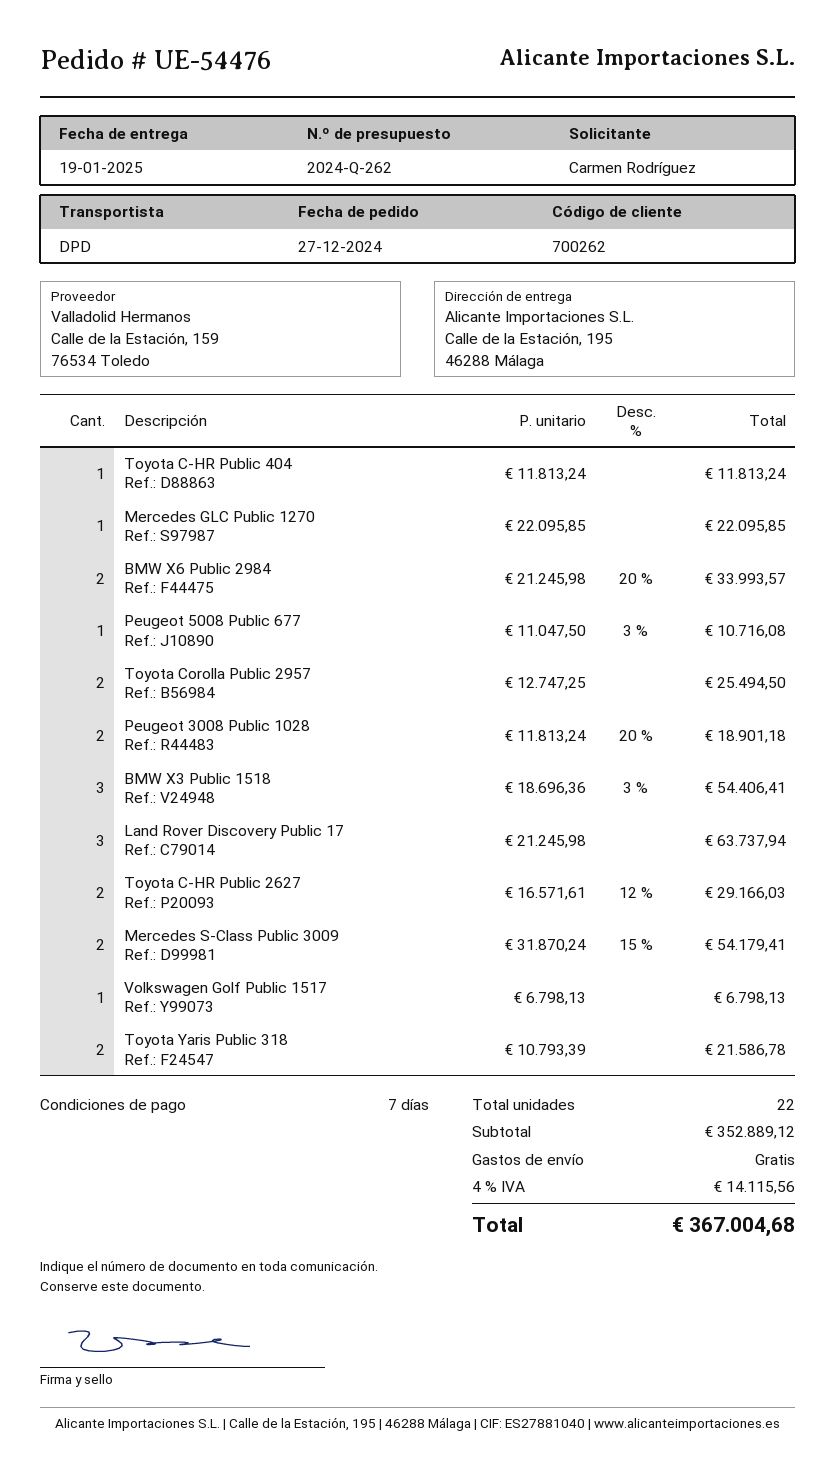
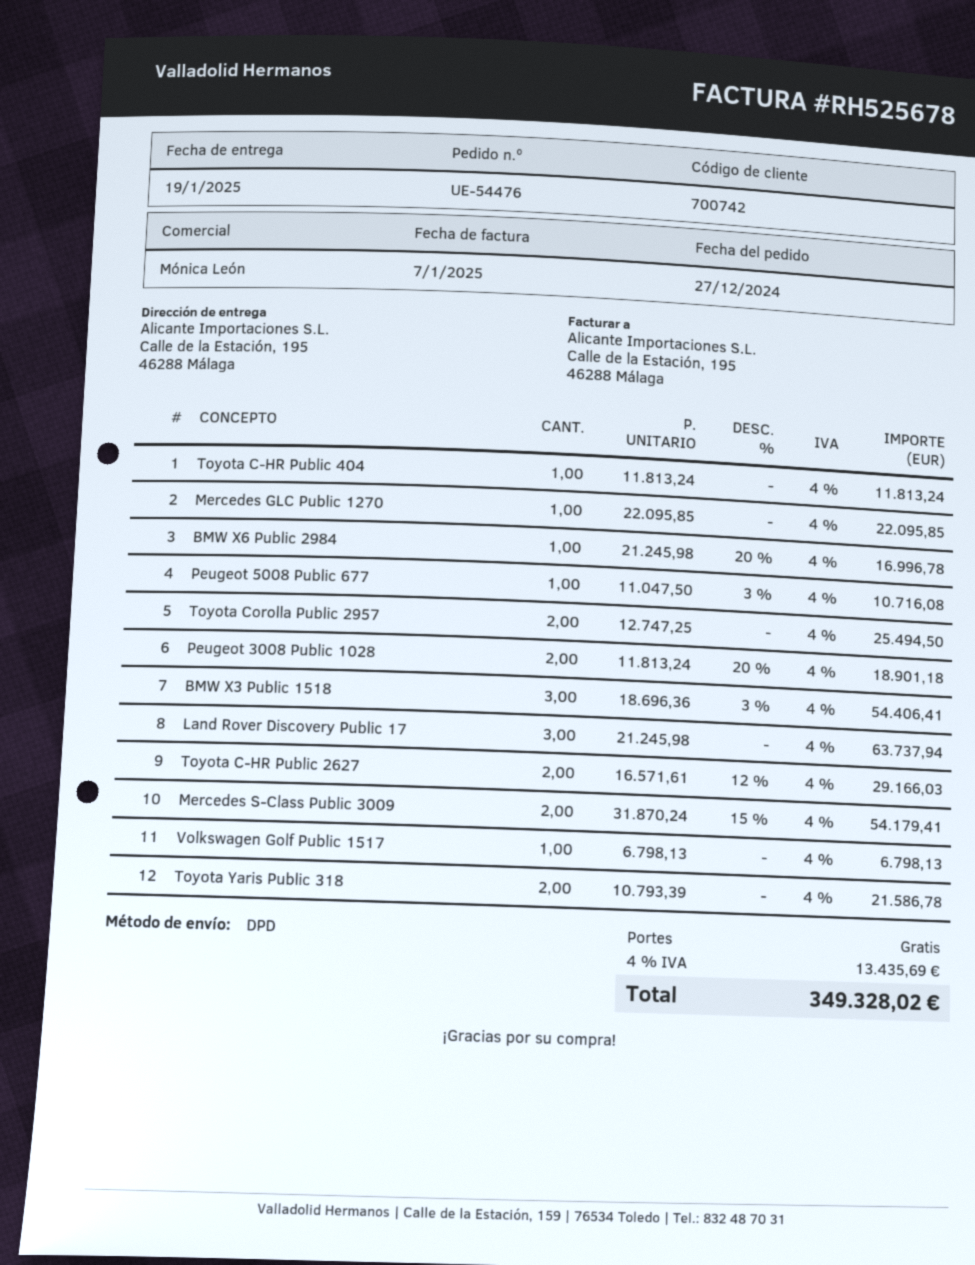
customer number: 700262 -> 700742
BMW X6 Public 2984: 2 x 21245.98 - 20% = 33993.57 -> 1 x 21245.98 - 20% = 16996.78
tax: 4% = 14115.56 -> 4% = 13435.69
total: 367004.68 -> 349328.02

